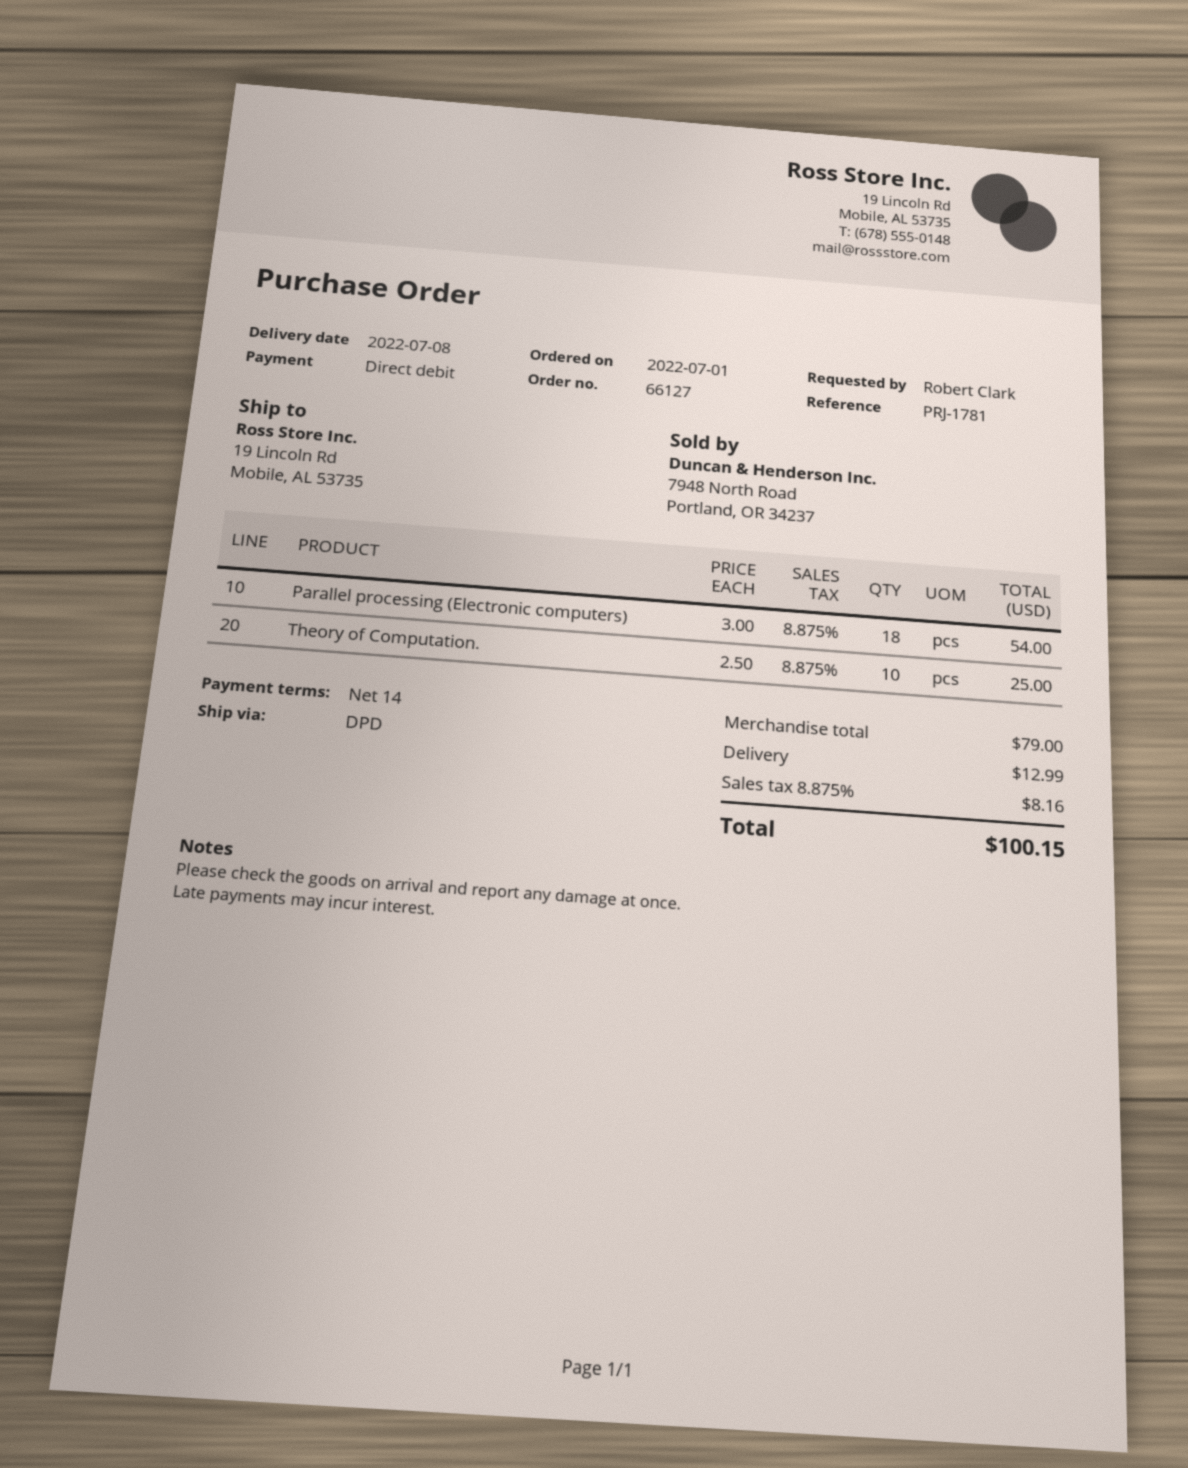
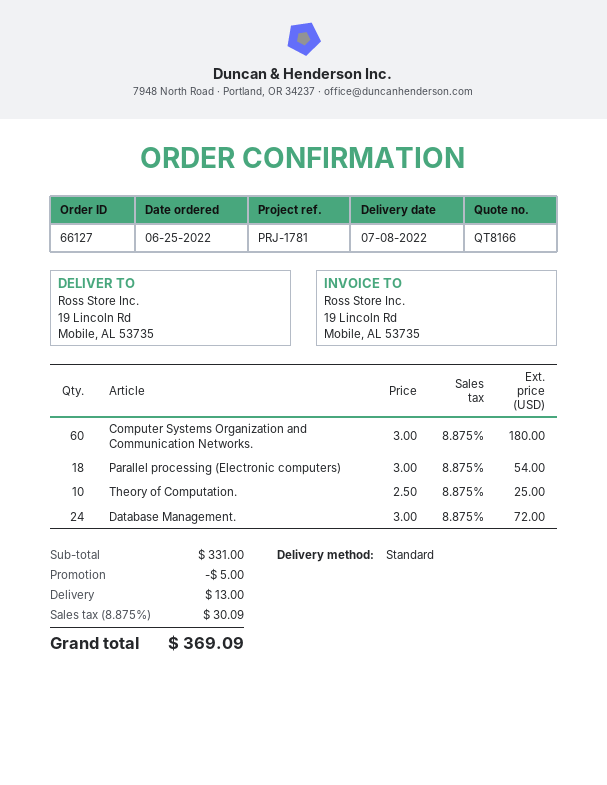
order date: 2022-07-01 -> 2022-06-25
shipping method: DPD -> standard
Computer Systems Organization and Communication Networks.: none -> 60 x 3.00 = 180.00
Database Management.: none -> 24 x 3.00 = 72.00
subtotal: 79.00 -> 331.00
discount: none -> 5.00
shipping: 12.99 -> 13.00
tax: 8.875% = 8.16 -> 8.875% = 30.09
total: 100.15 -> 369.09

